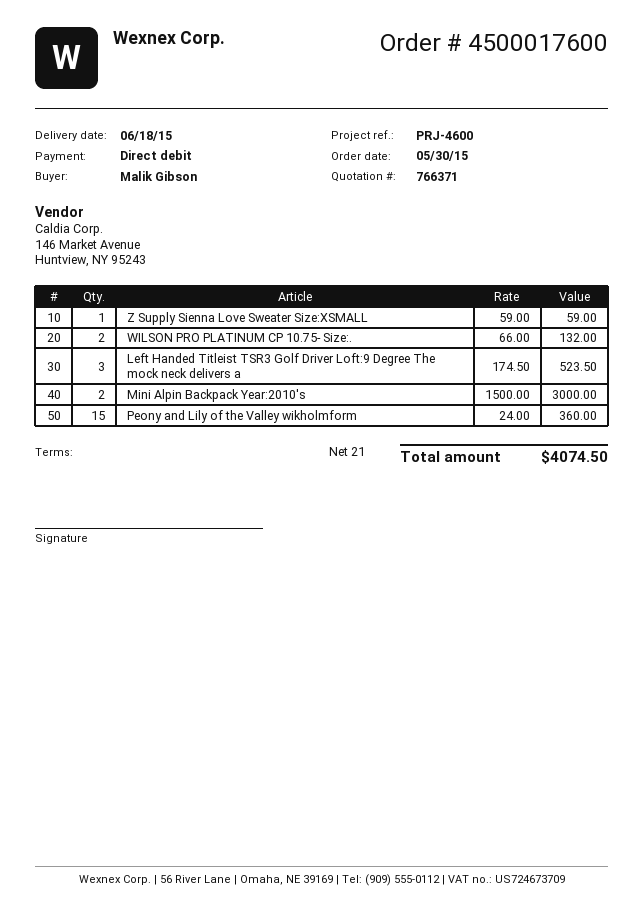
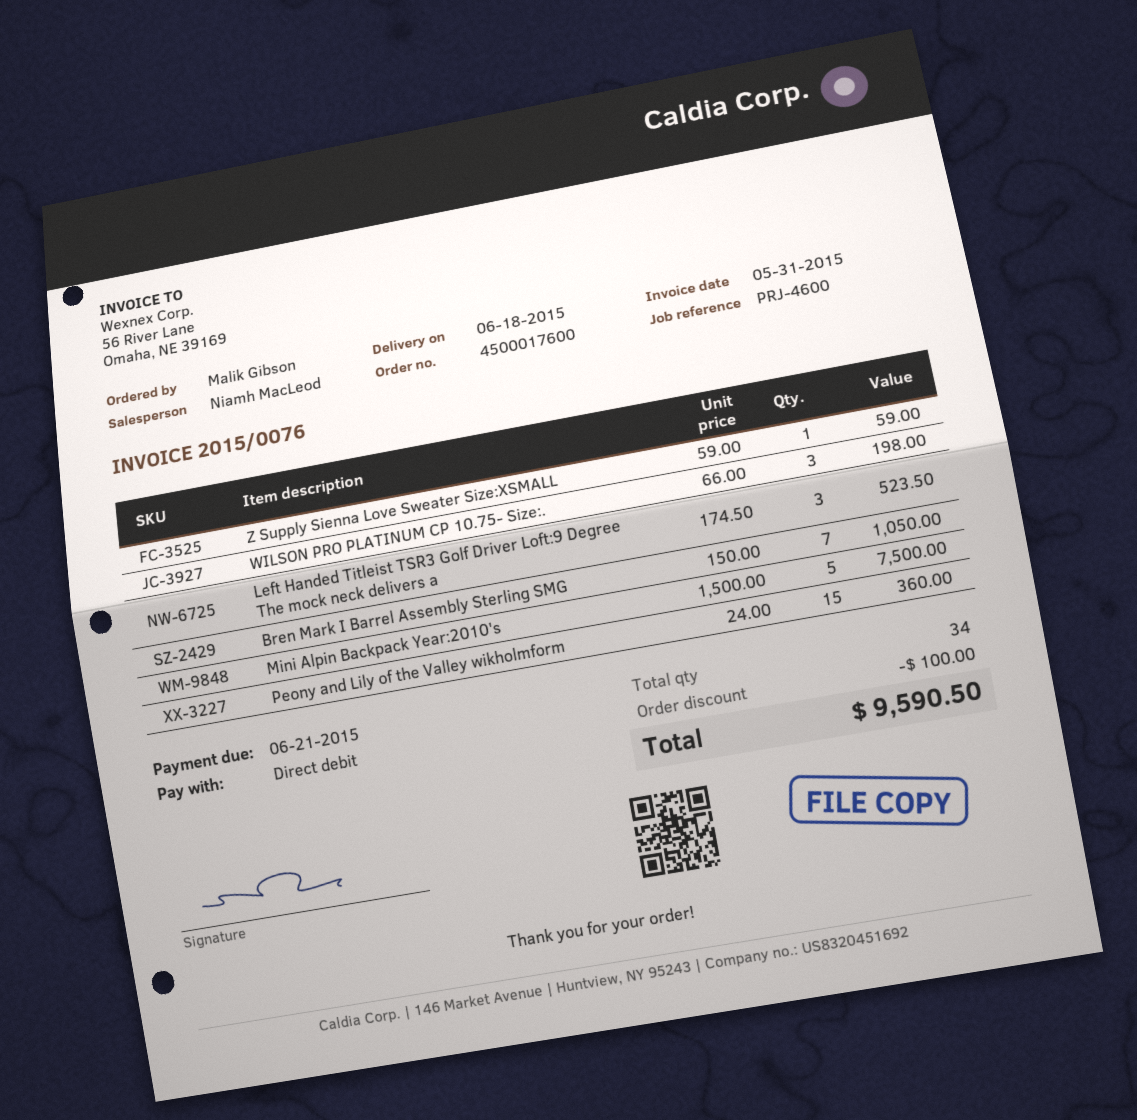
WILSON PRO PLATINUM CP 10.75- Size:.: 2 x 66.00 = 132.00 -> 3 x 66.00 = 198.00
Mini Alpin Backpack Year:2010's: 2 x 1500.00 = 3000.00 -> 5 x 1500.00 = 7500.00
Bren Mark I Barrel Assembly Sterling SMG: none -> 7 x 150.00 = 1050.00
discount: none -> 100.00
total: 4074.50 -> 9590.50

